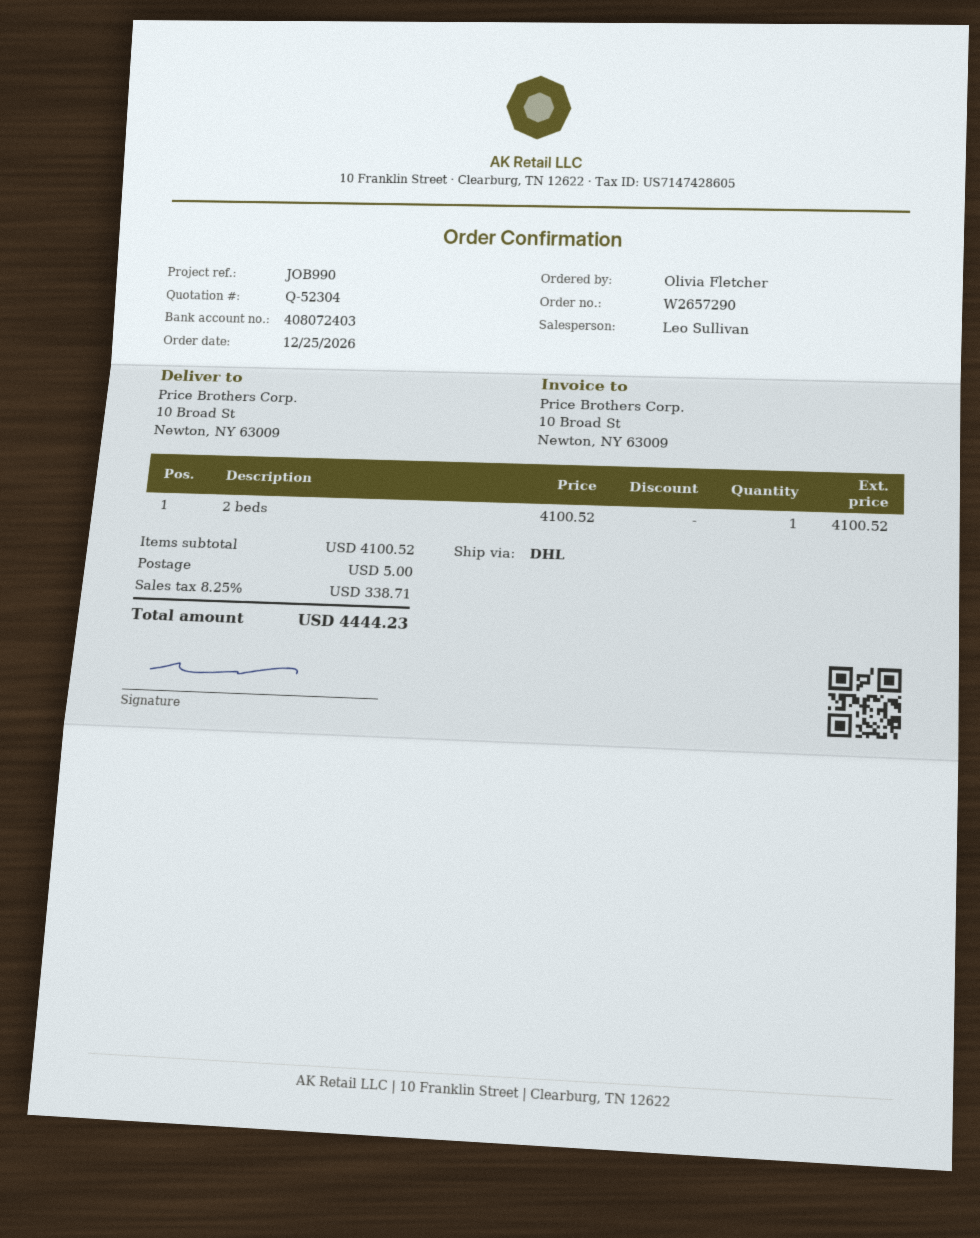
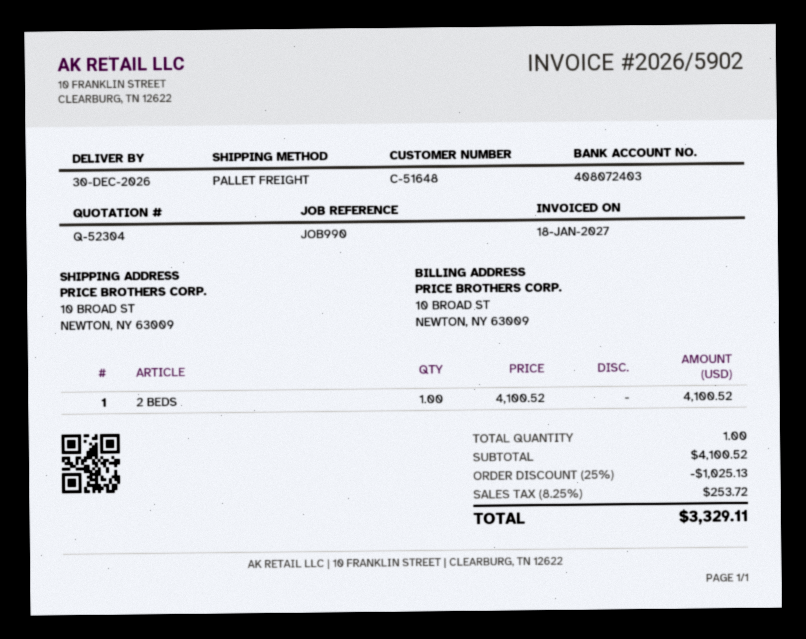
shipping method: DHL -> pallet freight
discount: none -> 25% = 1025.13
shipping: 5.00 -> none
tax: 8.25% = 338.71 -> 8.25% = 253.72
total: 4444.23 -> 3329.11

